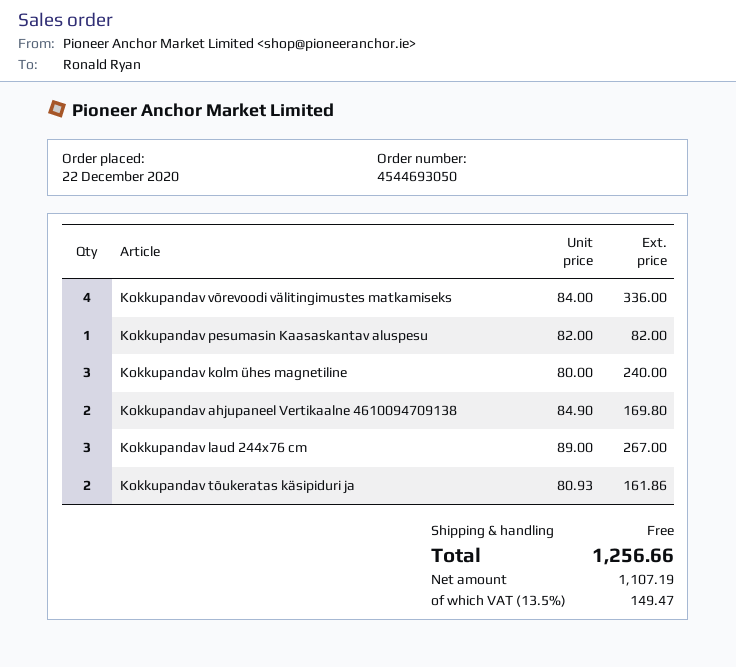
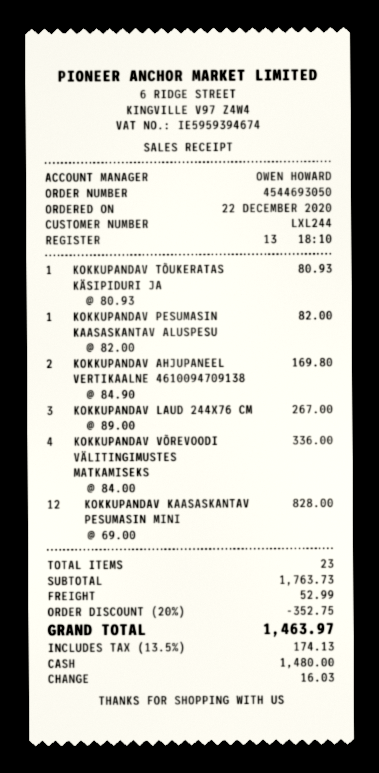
Kokkupandav kolm ühes magnetiline: 3 x 80.00 = 240.00 -> none
Kokkupandav tõukeratas käsipiduri ja: 2 x 80.93 = 161.86 -> 1 x 80.93 = 80.93
KOKKUPANDAV KAASASKANTAV PESUMASIN MINI: none -> 12 x 69.00 = 828.00
discount: none -> 20% = 352.75
shipping: 0.00 -> 52.99
tax: 13.5% = 149.47 -> 13.5% = 174.13
total: 1256.66 -> 1463.97

